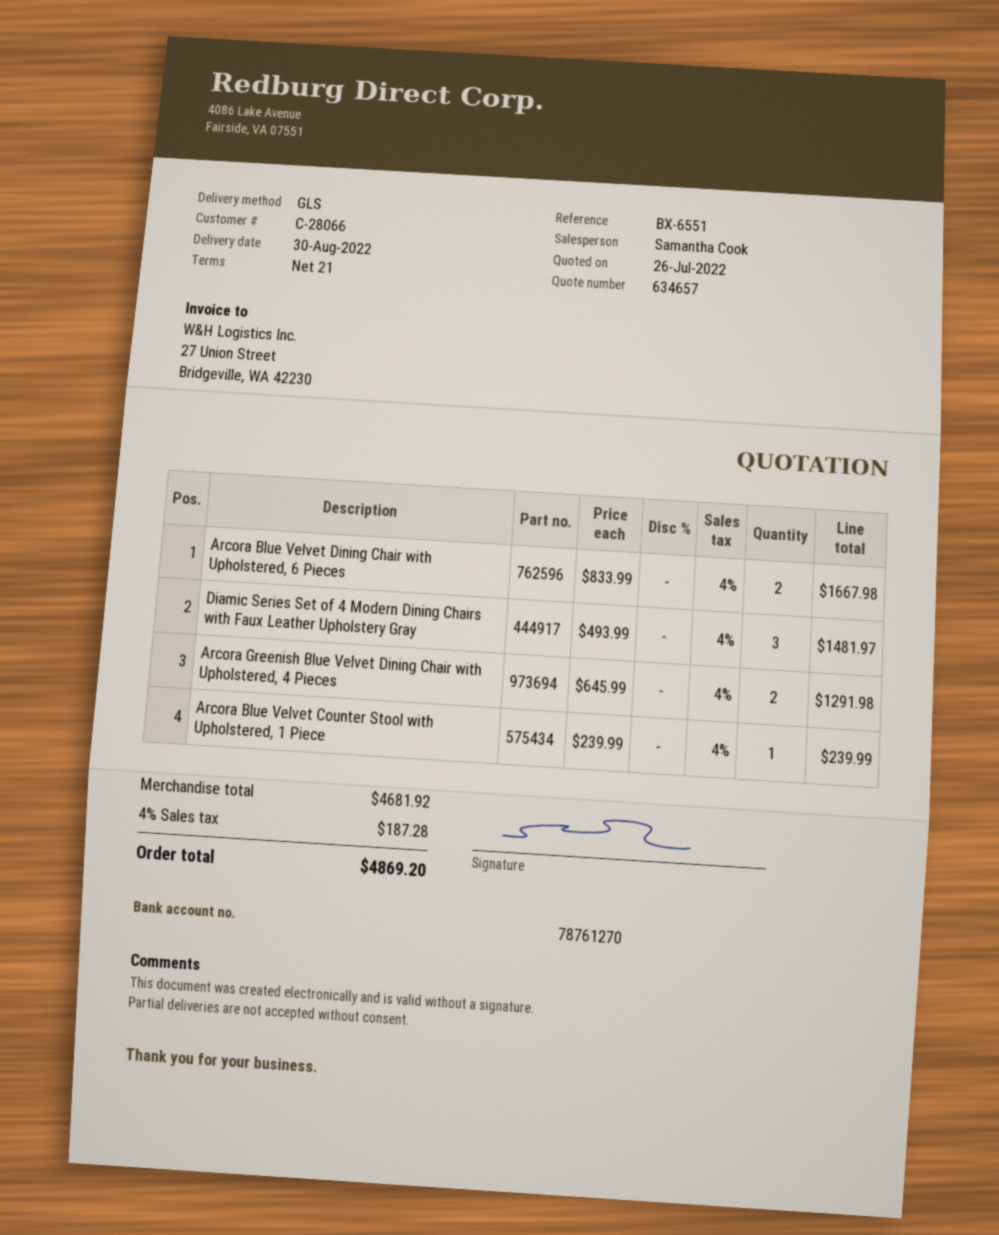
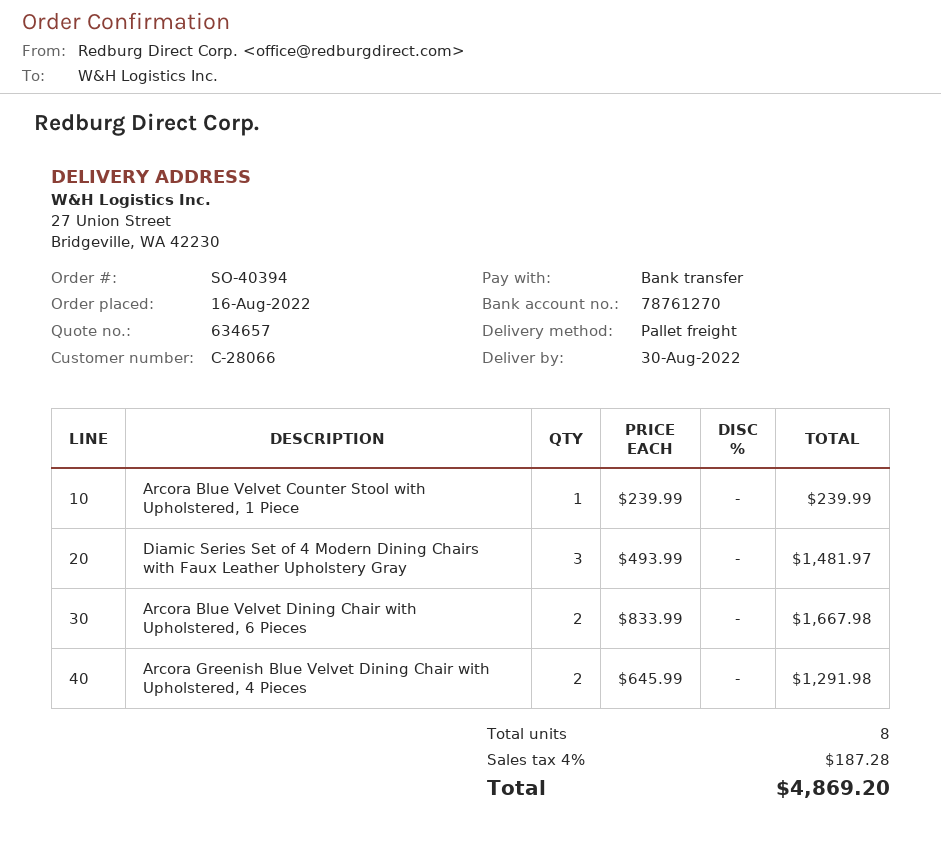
shipping method: GLS -> pallet freight

